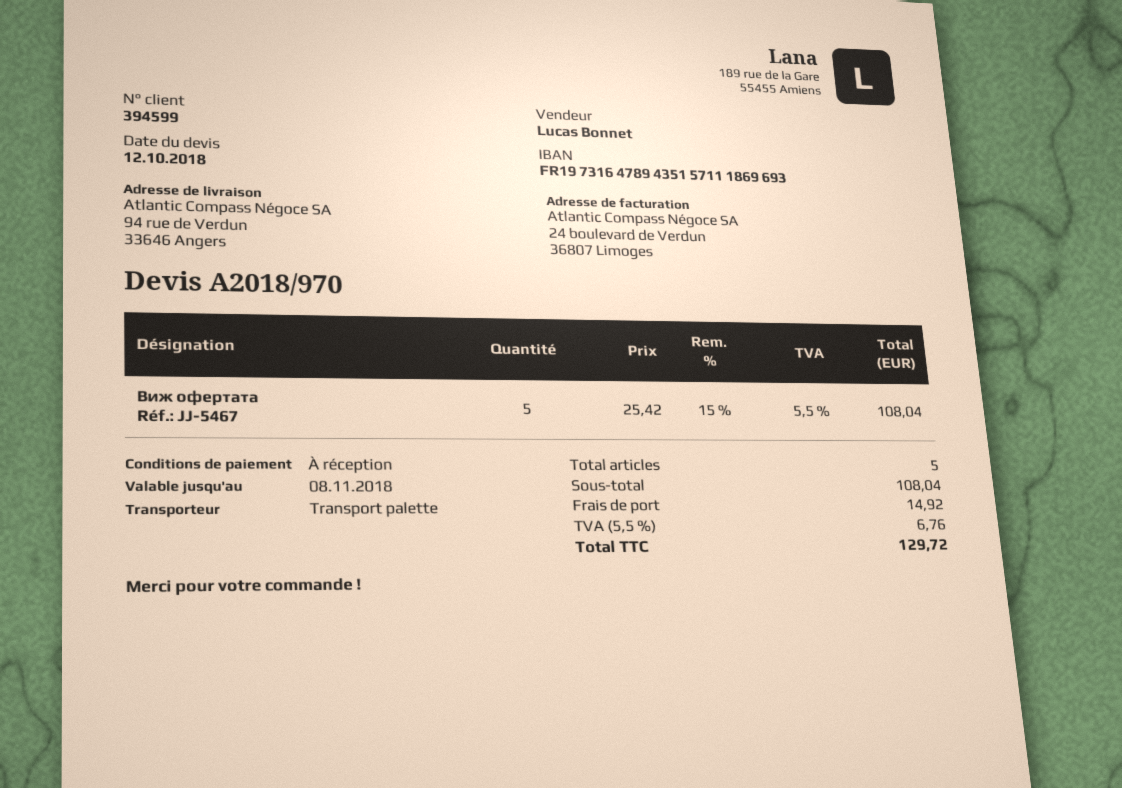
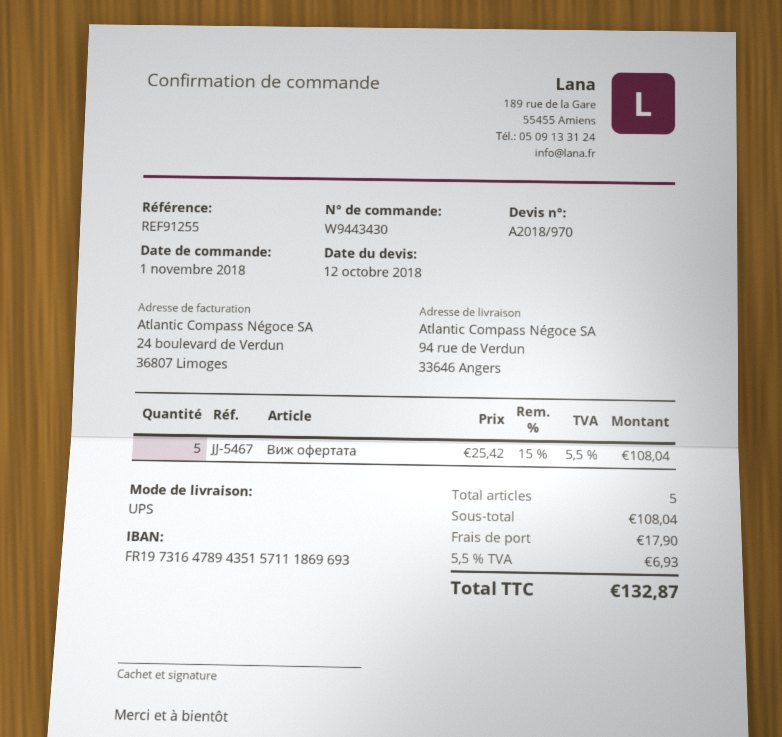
shipping method: pallet freight -> UPS
shipping: 14.92 -> 17.90
tax: 5.5% = 6.76 -> 5.5% = 6.93
total: 129.72 -> 132.87

